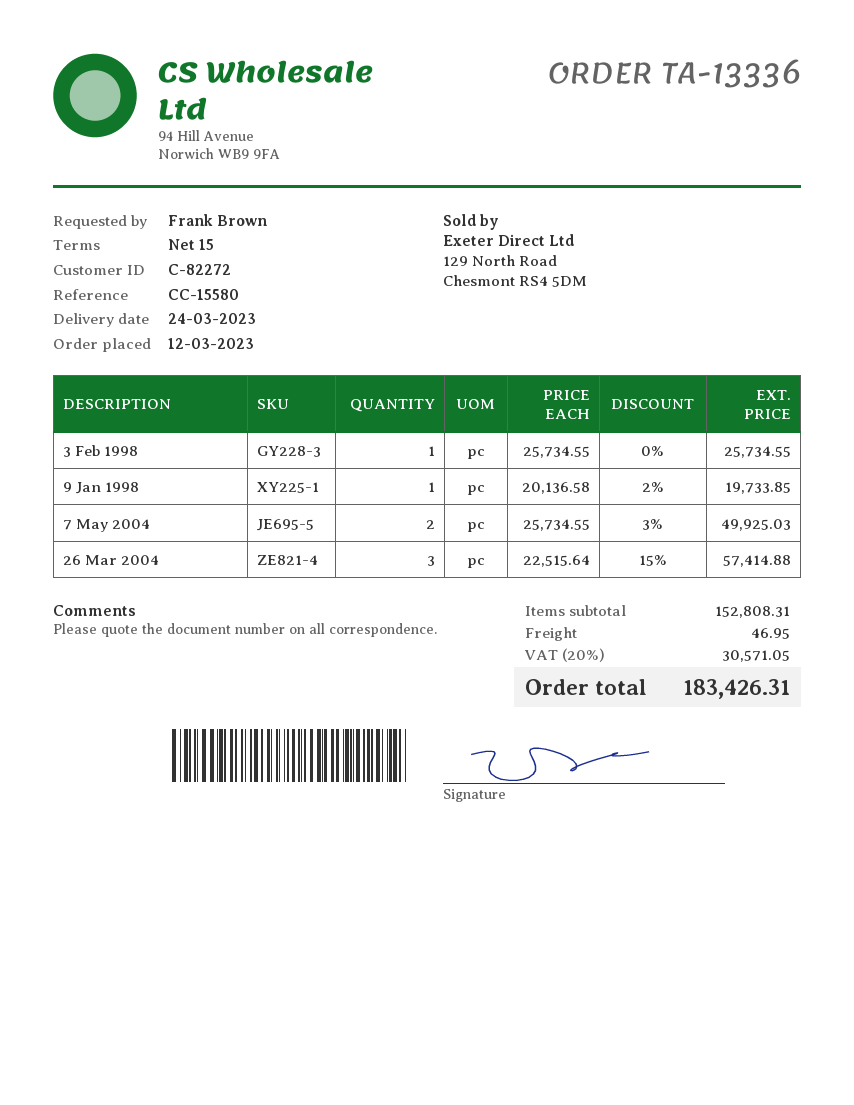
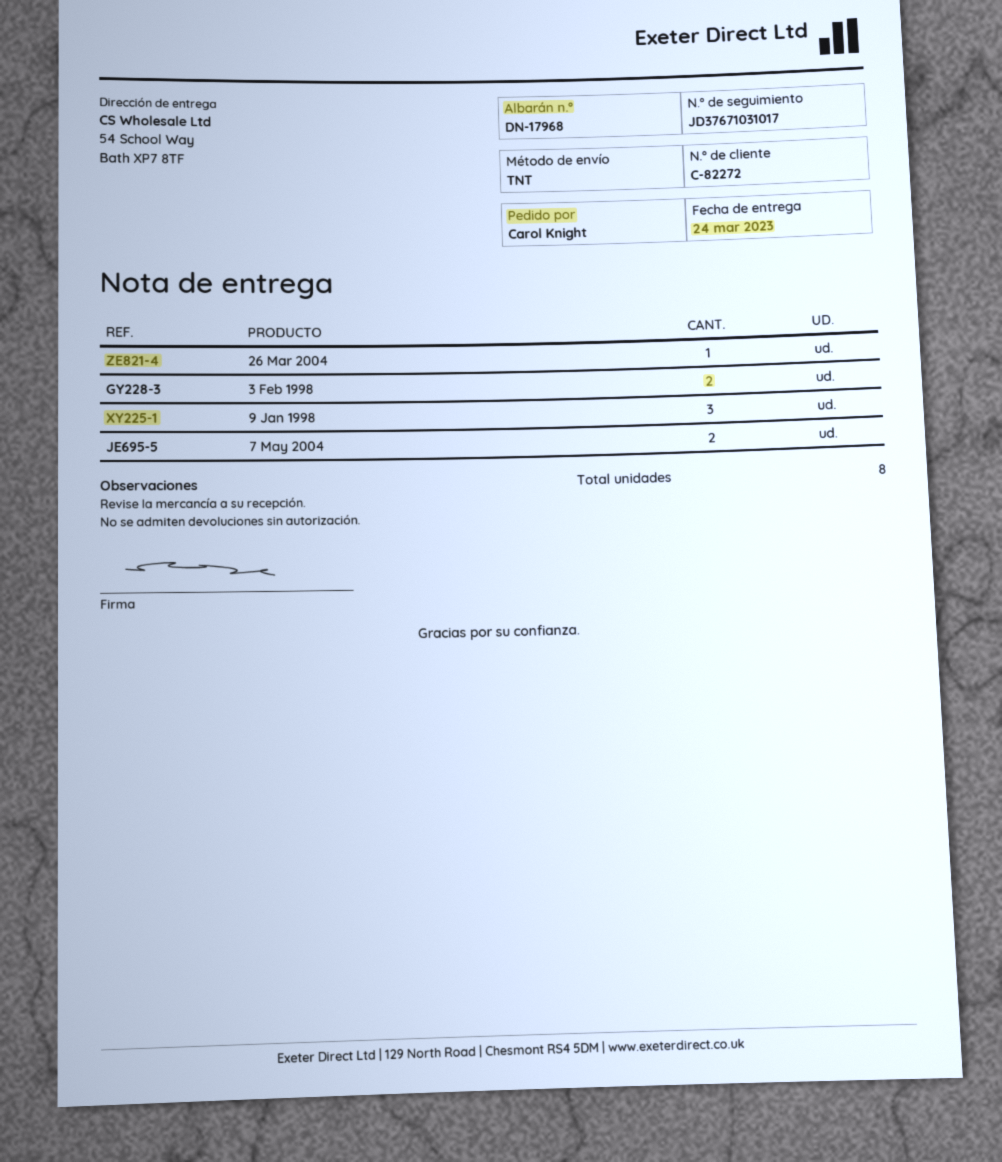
ordered by: Frank Brown -> Carol Knight
3 Feb 1998: 1 -> 2
9 Jan 1998: 1 -> 3
26 Mar 2004: 3 -> 1

